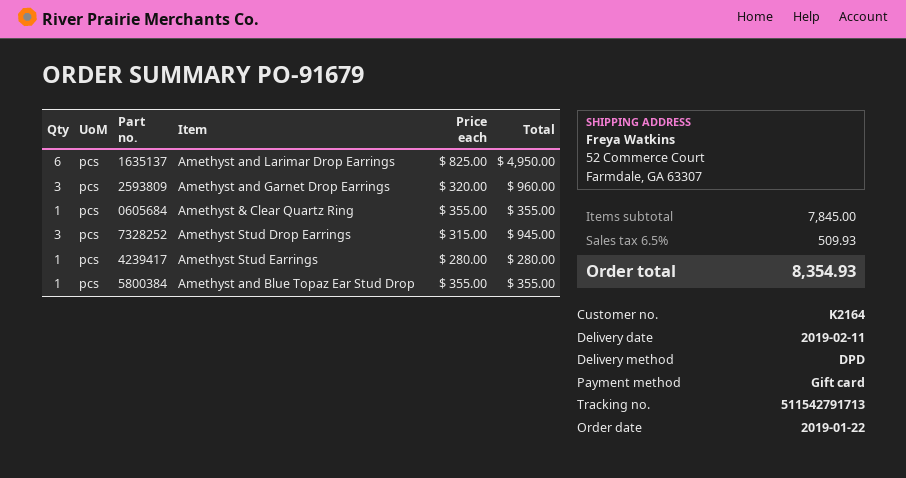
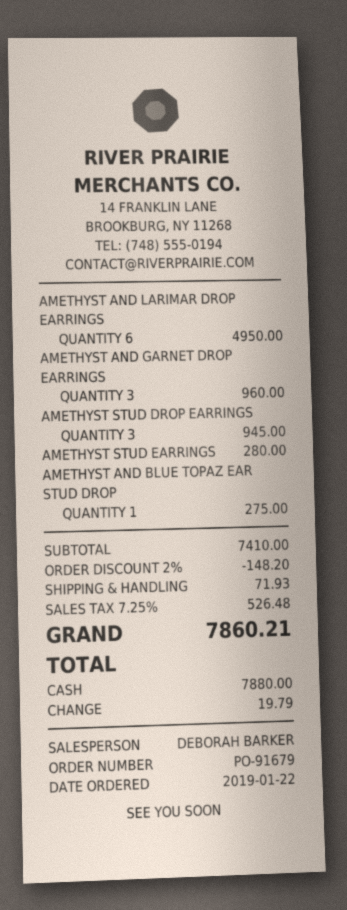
payment method: gift card -> cash
Amethyst & Clear Quartz Ring: 1 for 355.00 -> none
Amethyst and Blue Topaz Ear Stud Drop: 1 for 355.00 -> 1 for 275.00
subtotal: 7845.00 -> 7410.00
discount: none -> 2% = 148.20
shipping: none -> 71.93
tax: 6.5% = 509.93 -> 7.25% = 526.48
total: 8354.93 -> 7860.21

